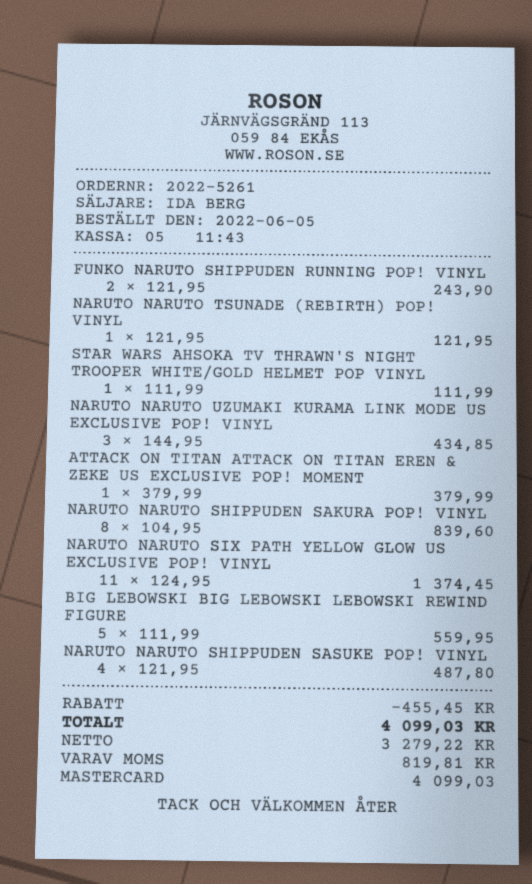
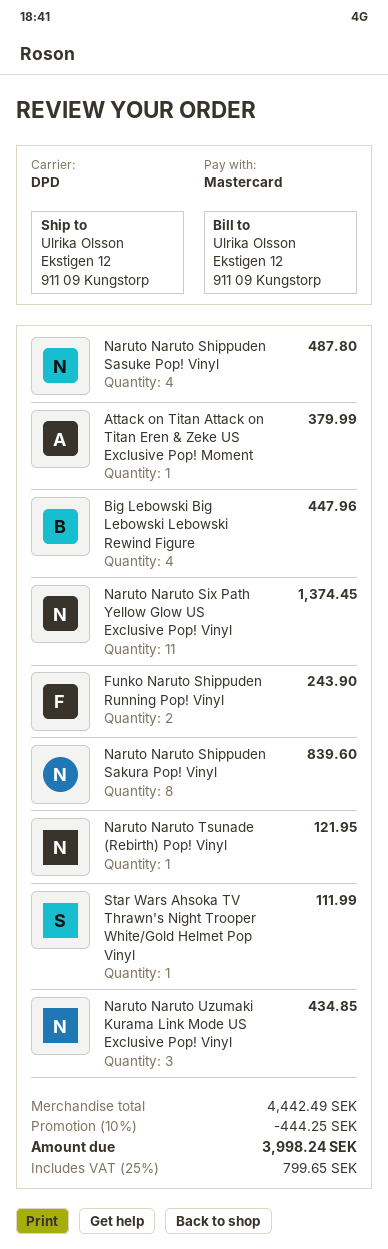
BIG LEBOWSKI BIG LEBOWSKI LEBOWSKI REWIND FIGURE: 5 for 559.95 -> 4 for 447.96
discount: 455.45 -> 444.25
tax: 819.81 -> 799.65
total: 4099.03 -> 3998.24

